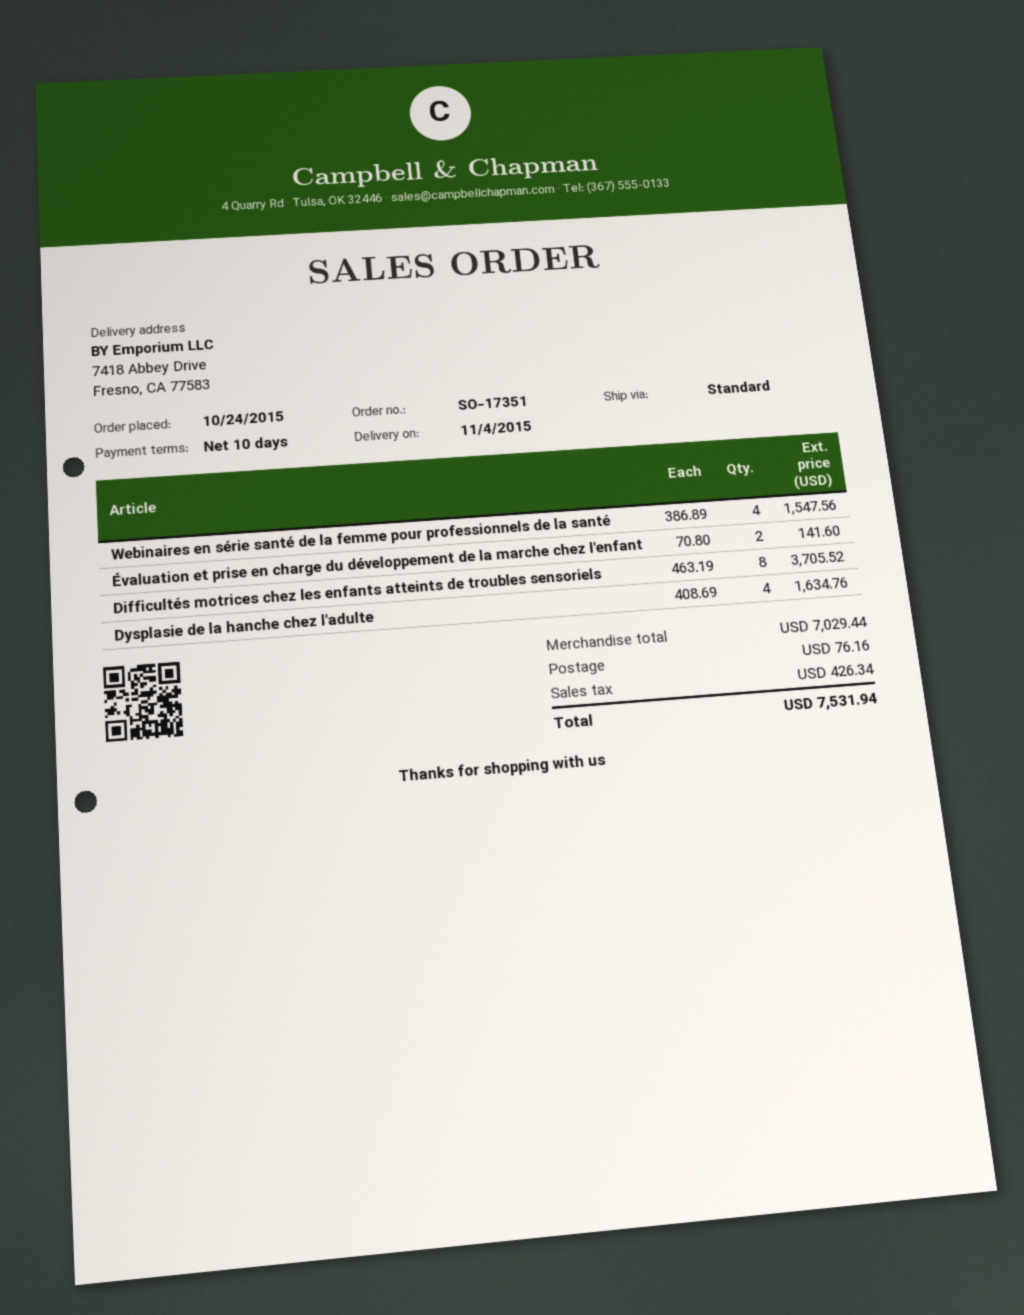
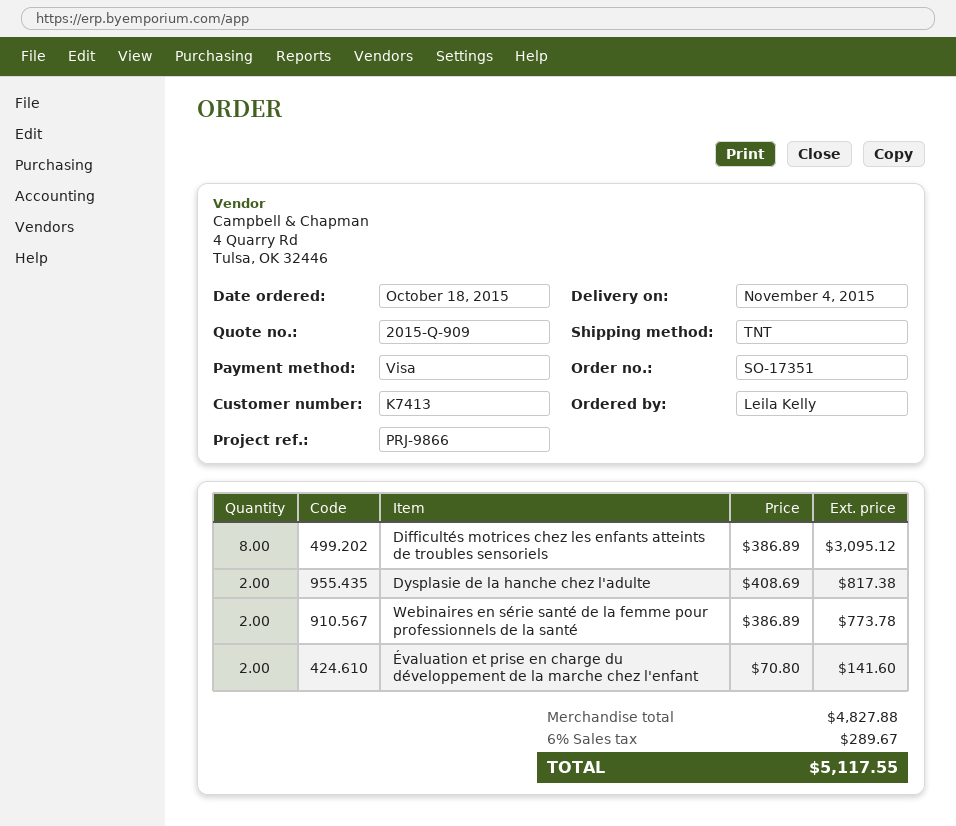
order date: 2015-10-24 -> 2015-10-18
shipping method: standard -> TNT
Webinaires en série santé de la femme pour professionnels de la santé: 4 x 386.89 = 1547.56 -> 2 x 386.89 = 773.78
Difficultés motrices chez les enfants atteints de troubles sensoriels: 8 x 463.19 = 3705.52 -> 8 x 386.89 = 3095.12
Dysplasie de la hanche chez l'adulte: 4 x 408.69 = 1634.76 -> 2 x 408.69 = 817.38
subtotal: 7029.44 -> 4827.88
shipping: 76.16 -> none
tax: 426.34 -> 289.67
total: 7531.94 -> 5117.55

